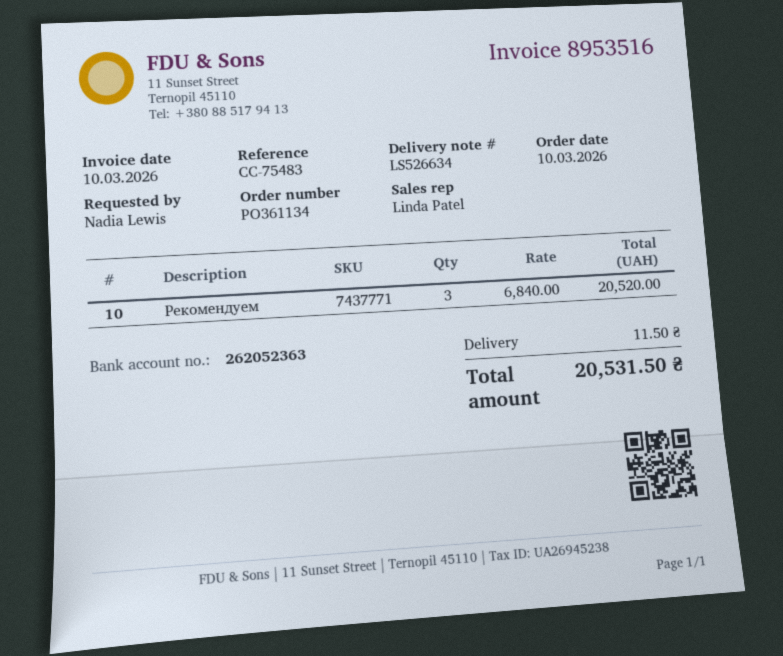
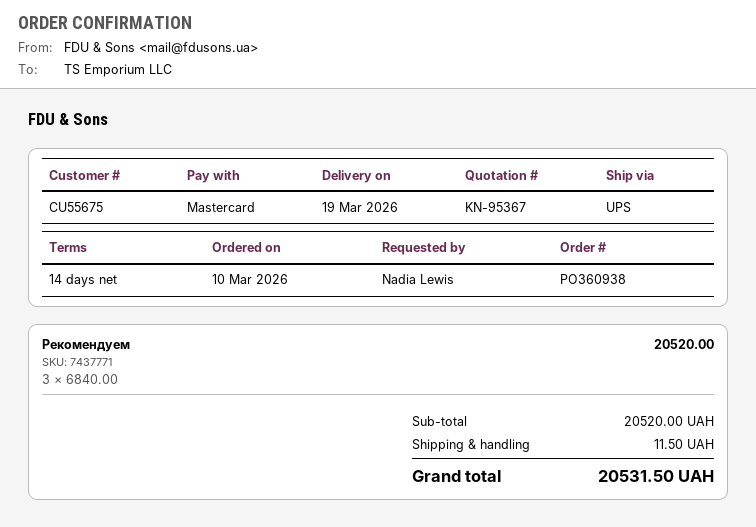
order number: PO361134 -> PO360938

